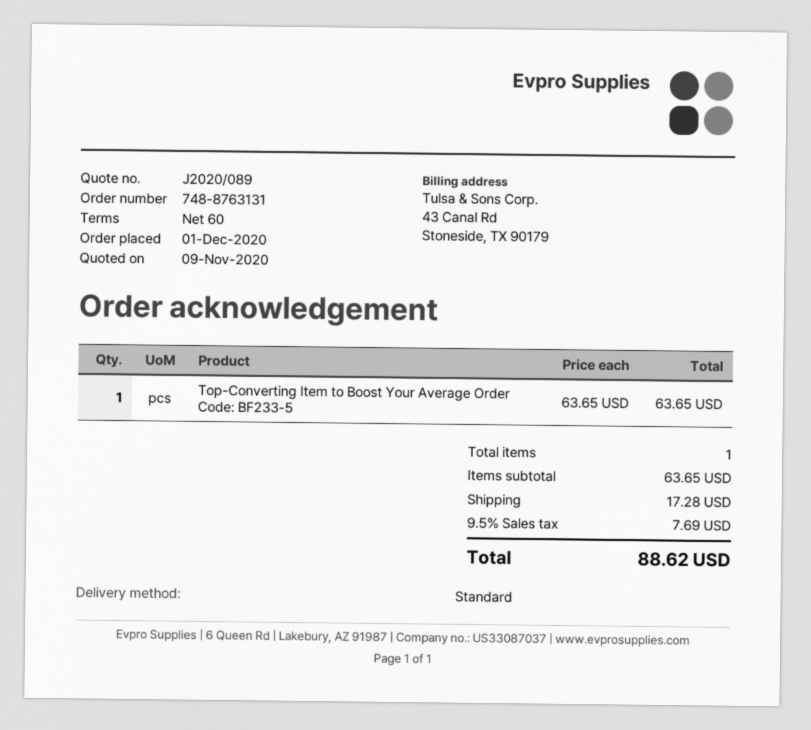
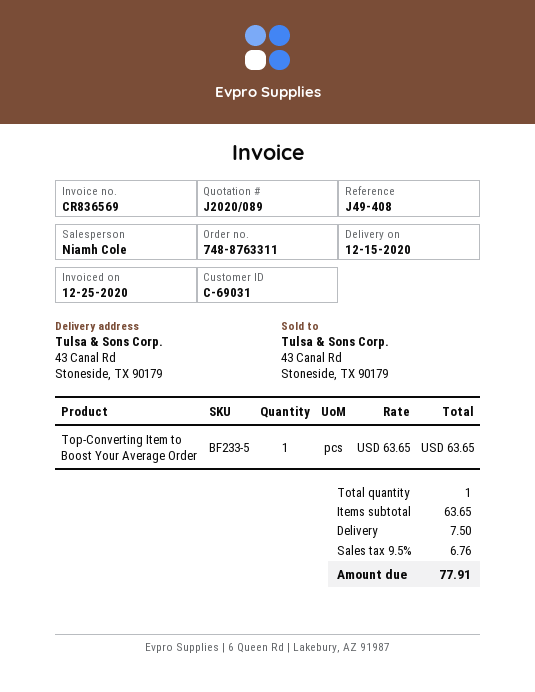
order number: 748-8763131 -> 748-8763311
shipping: 17.28 -> 7.50
tax: 9.5% = 7.69 -> 9.5% = 6.76
total: 88.62 -> 77.91

